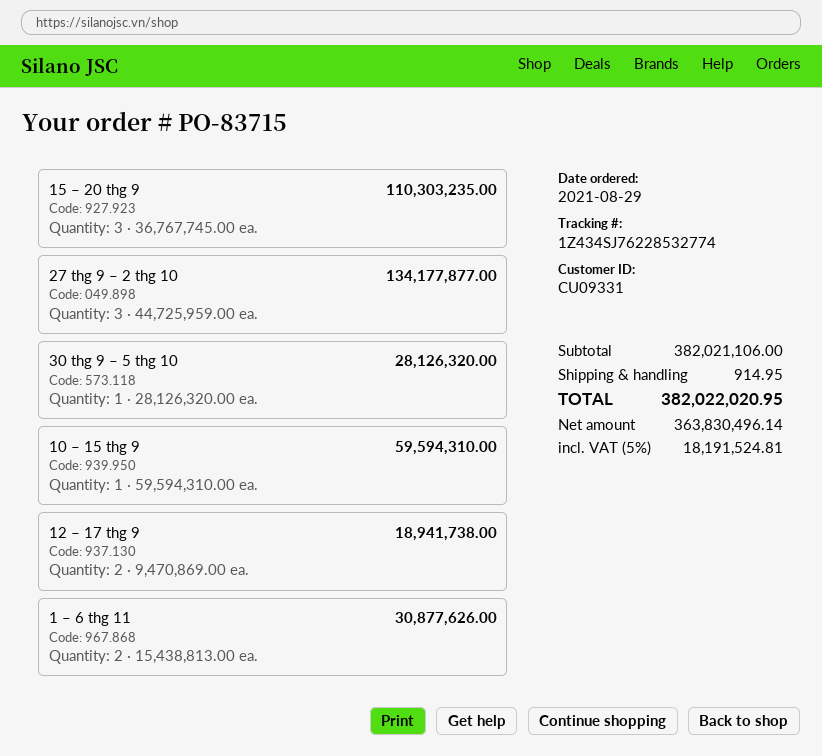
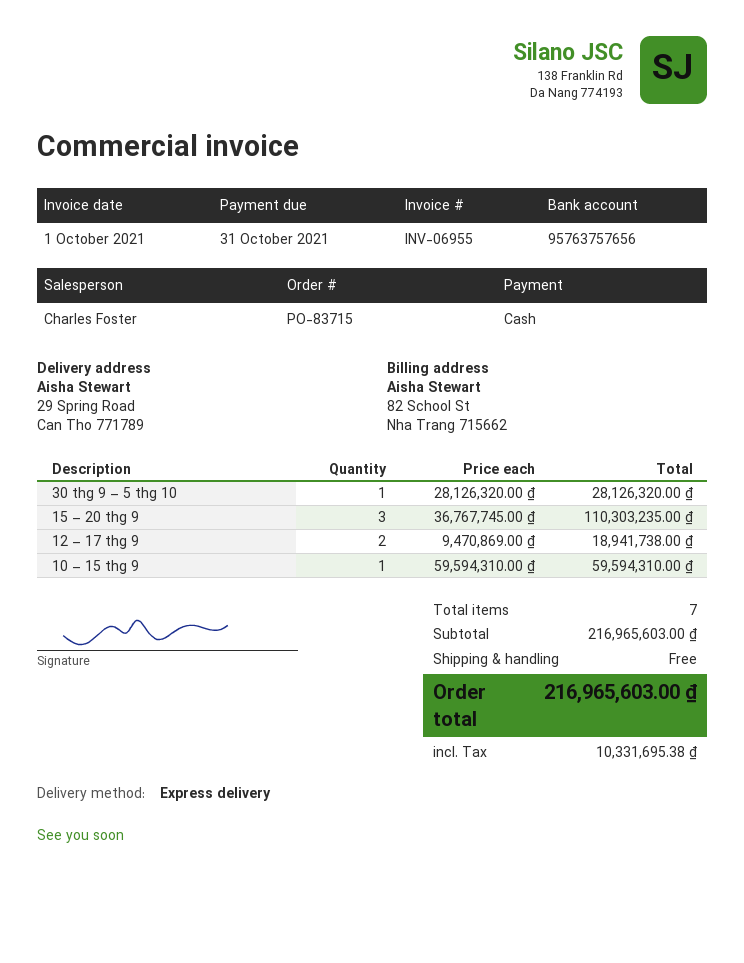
27 thg 9 – 2 thg 10: 3 x 44725959.00 = 134177877.00 -> none
1 – 6 thg 11: 2 x 15438813.00 = 30877626.00 -> none
subtotal: 382021106.00 -> 216965603.00
shipping: 914.95 -> 0.00
tax: 18191524.81 -> 10331695.38
total: 382022020.95 -> 216965603.00

